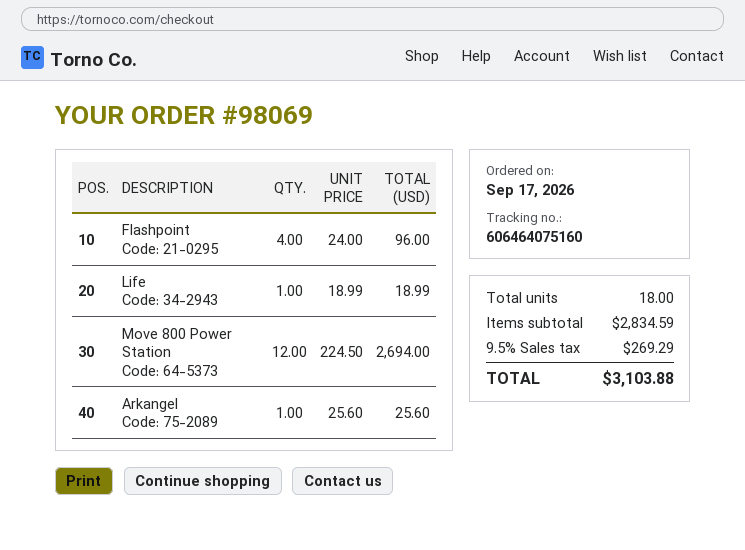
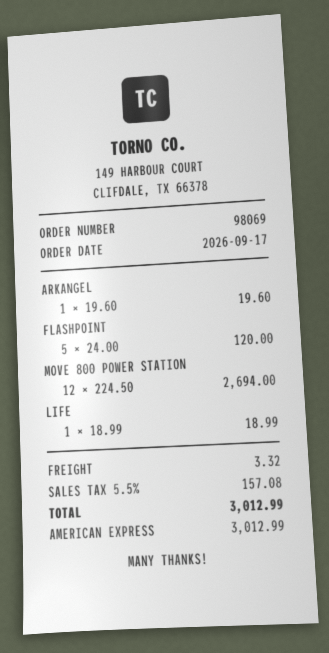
Flashpoint: 4 x 24.00 = 96.00 -> 5 x 24.00 = 120.00
Arkangel: 1 x 25.60 = 25.60 -> 1 x 19.60 = 19.60
shipping: none -> 3.32
tax: 9.5% = 269.29 -> 5.5% = 157.08
total: 3103.88 -> 3012.99

